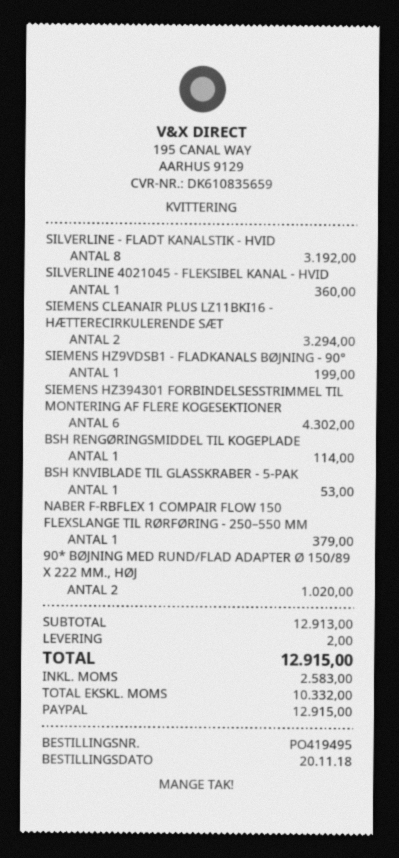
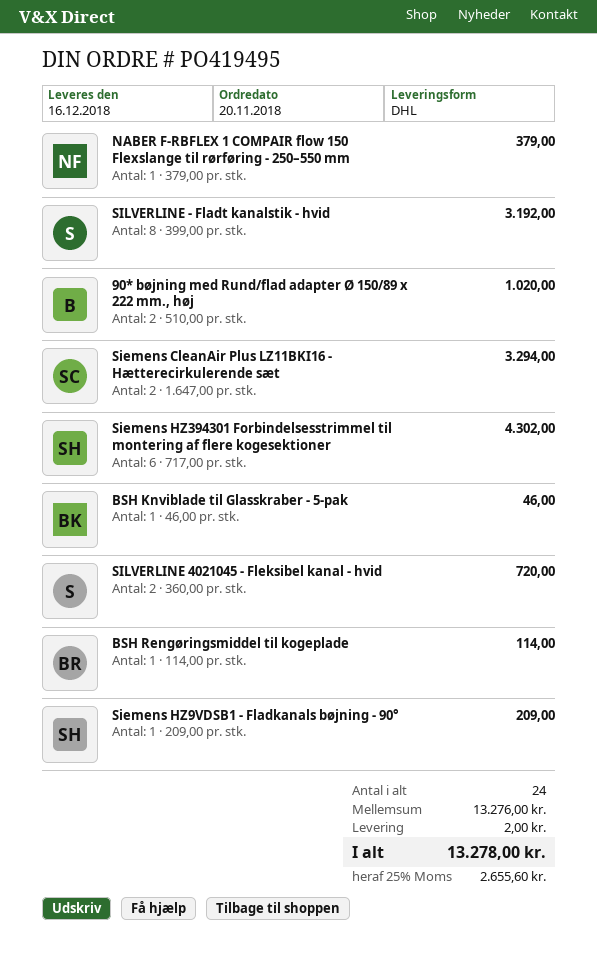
SILVERLINE 4021045 - FLEKSIBEL KANAL - HVID: 1 for 360.00 -> 2 for 720.00
SIEMENS HZ9VDSB1 - FLADKANALS BØJNING - 90°: 1 for 199.00 -> 1 for 209.00
BSH KNVIBLADE TIL GLASSKRABER - 5-PAK: 1 for 53.00 -> 1 for 46.00
subtotal: 12913.00 -> 13276.00
tax: 2583.00 -> 2655.60
total: 12915.00 -> 13278.00

